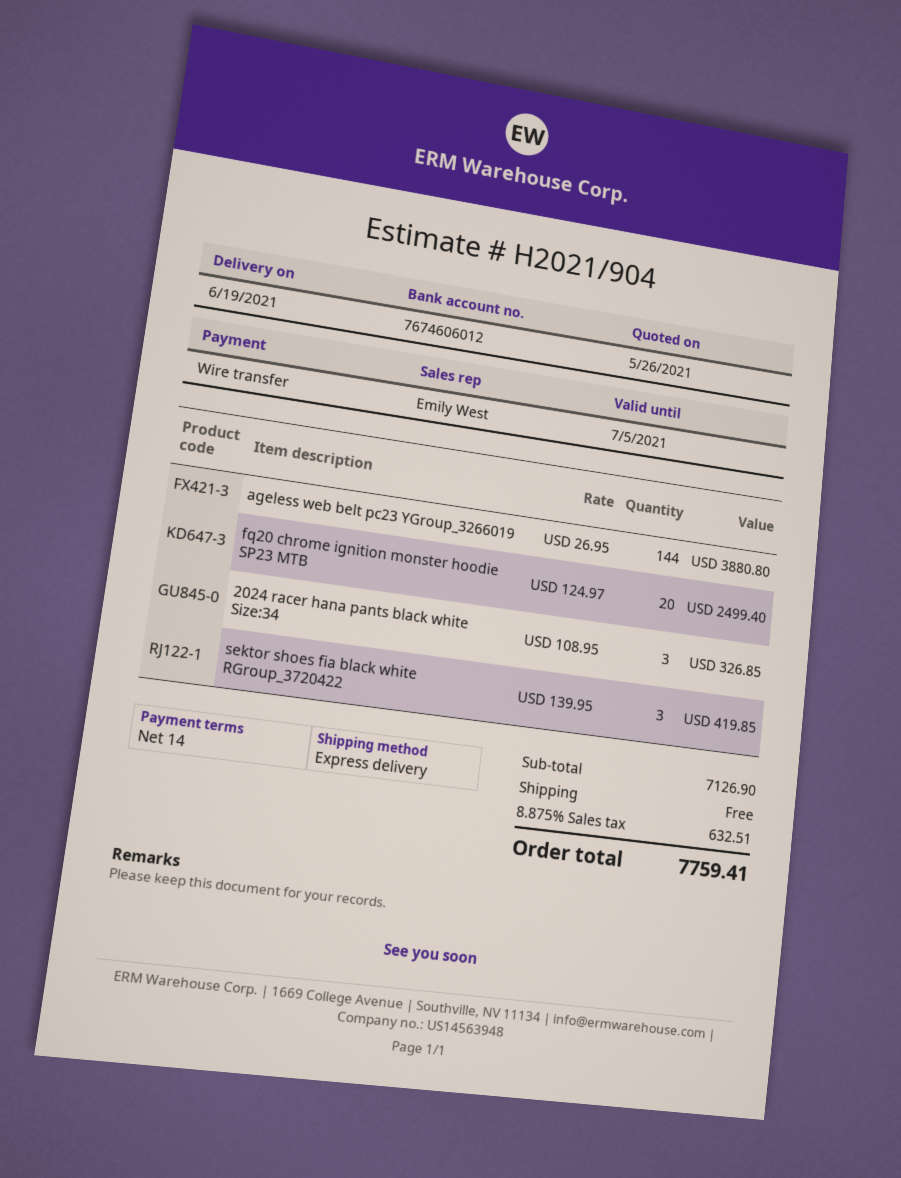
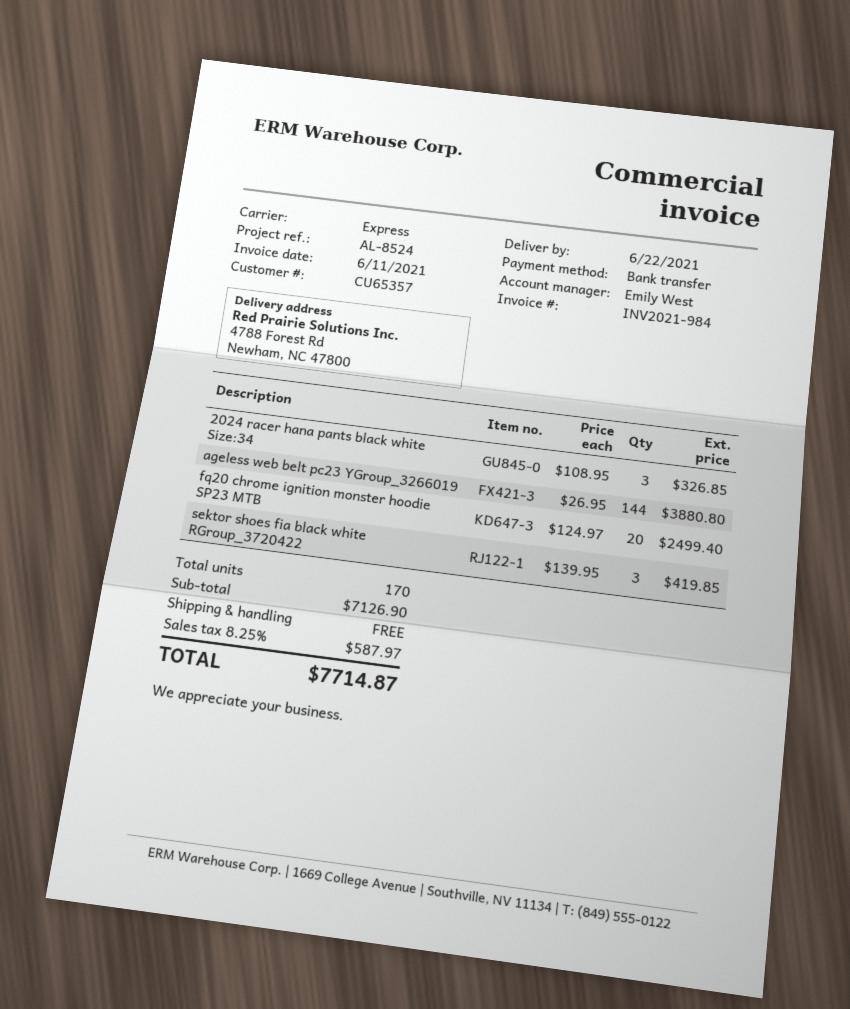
delivery date: 2021-06-19 -> 2021-06-22
tax: 8.875% = 632.51 -> 8.25% = 587.97
total: 7759.41 -> 7714.87

